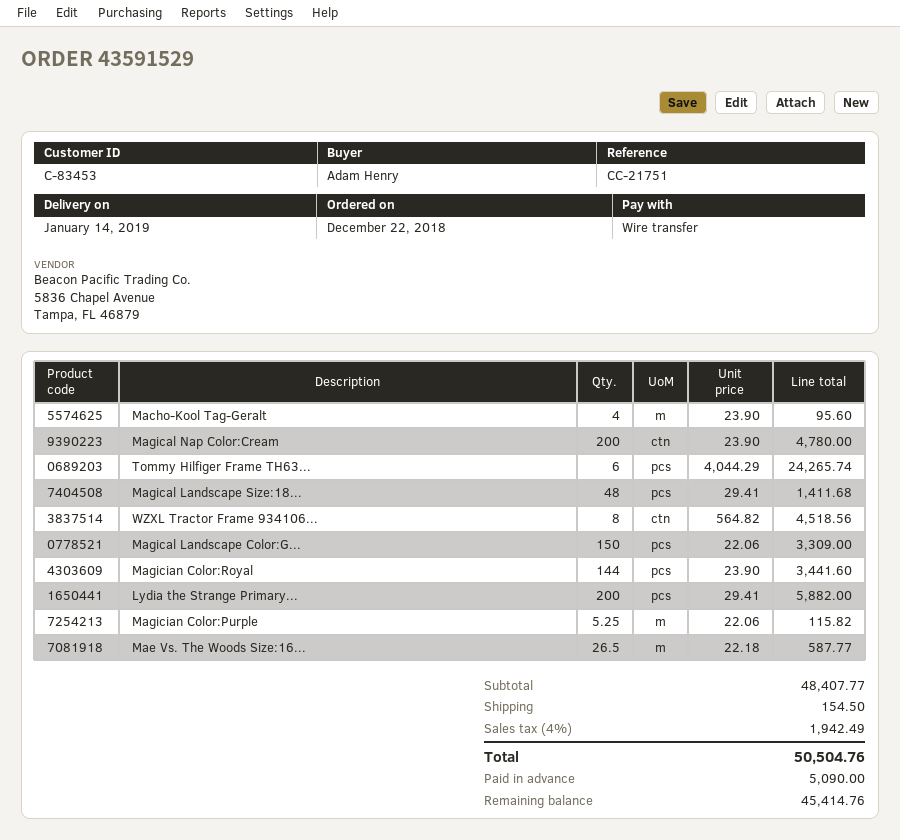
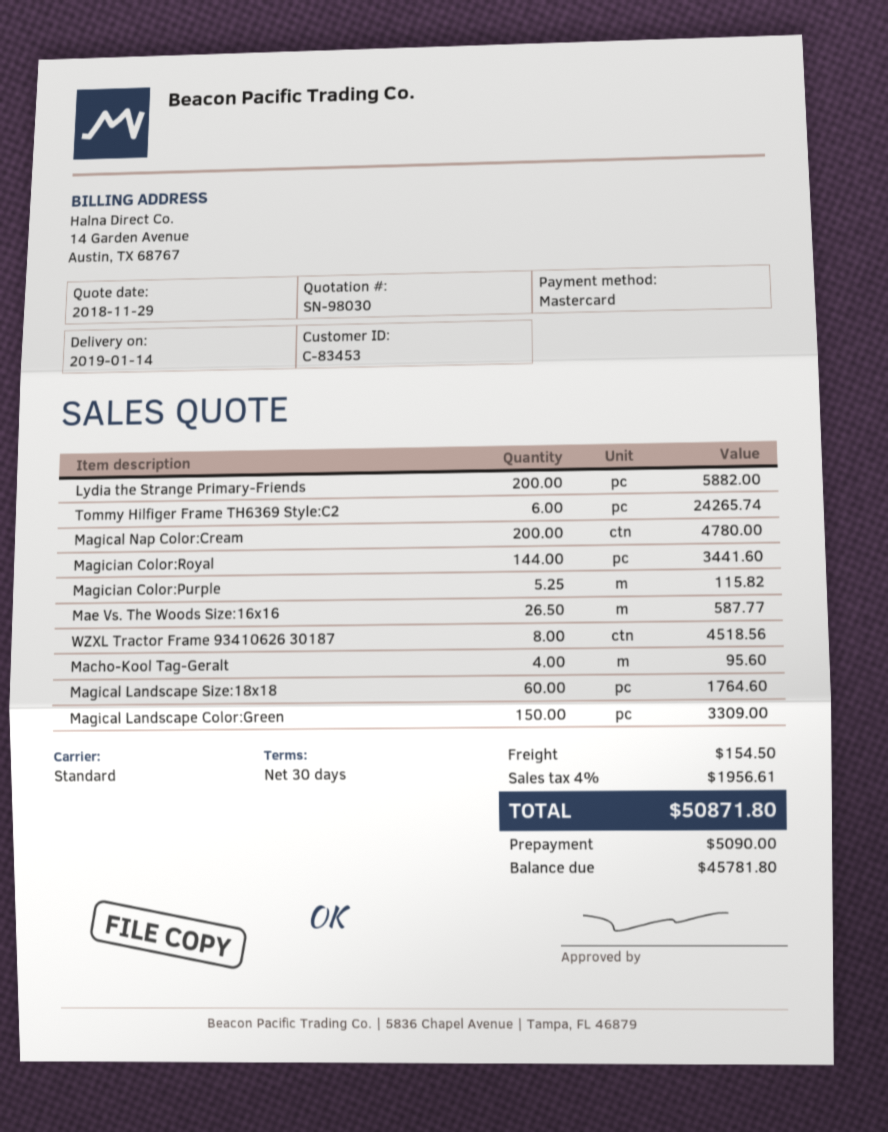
payment method: bank transfer -> Mastercard
Magical Landscape Size:18...: 48 for 1411.68 -> 60 for 1764.60
tax: 4% = 1942.49 -> 4% = 1956.61
total: 50504.76 -> 50871.80
balance: 45414.76 -> 45781.80

